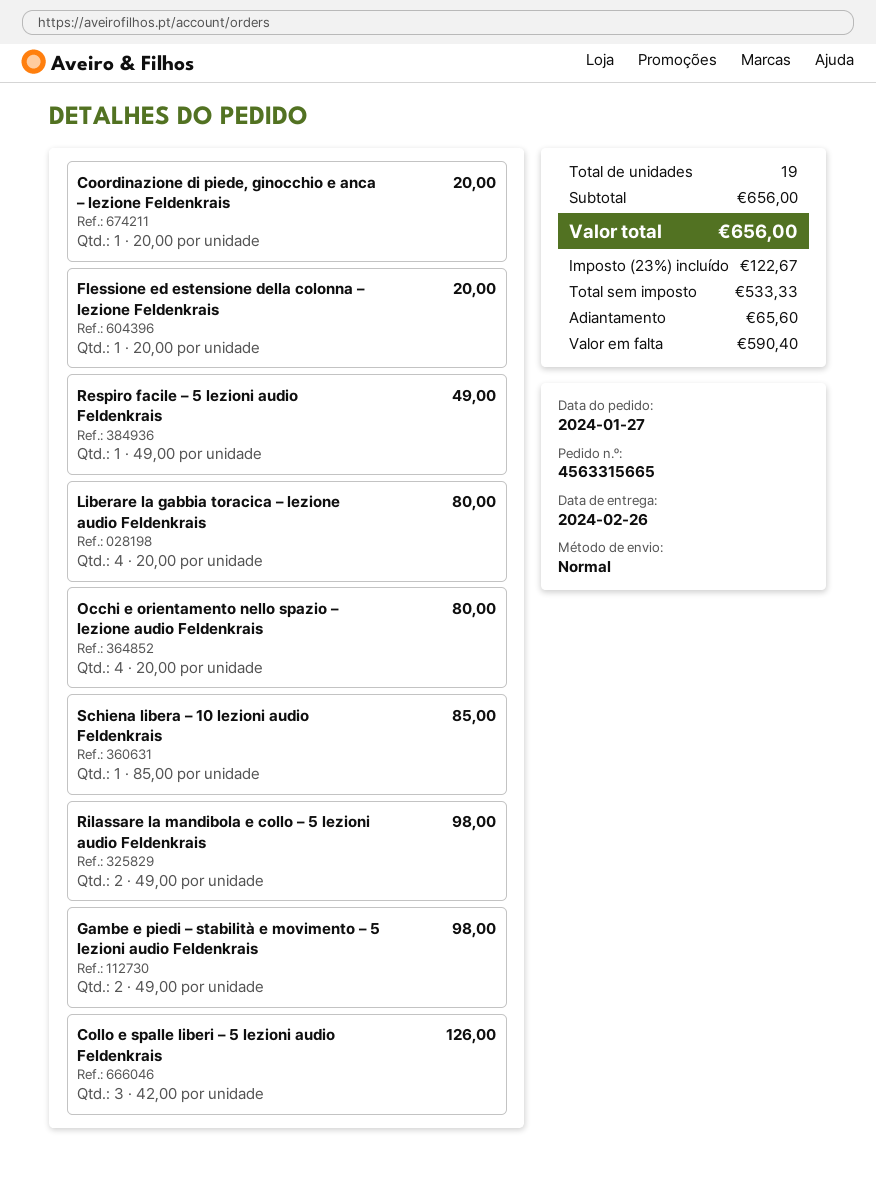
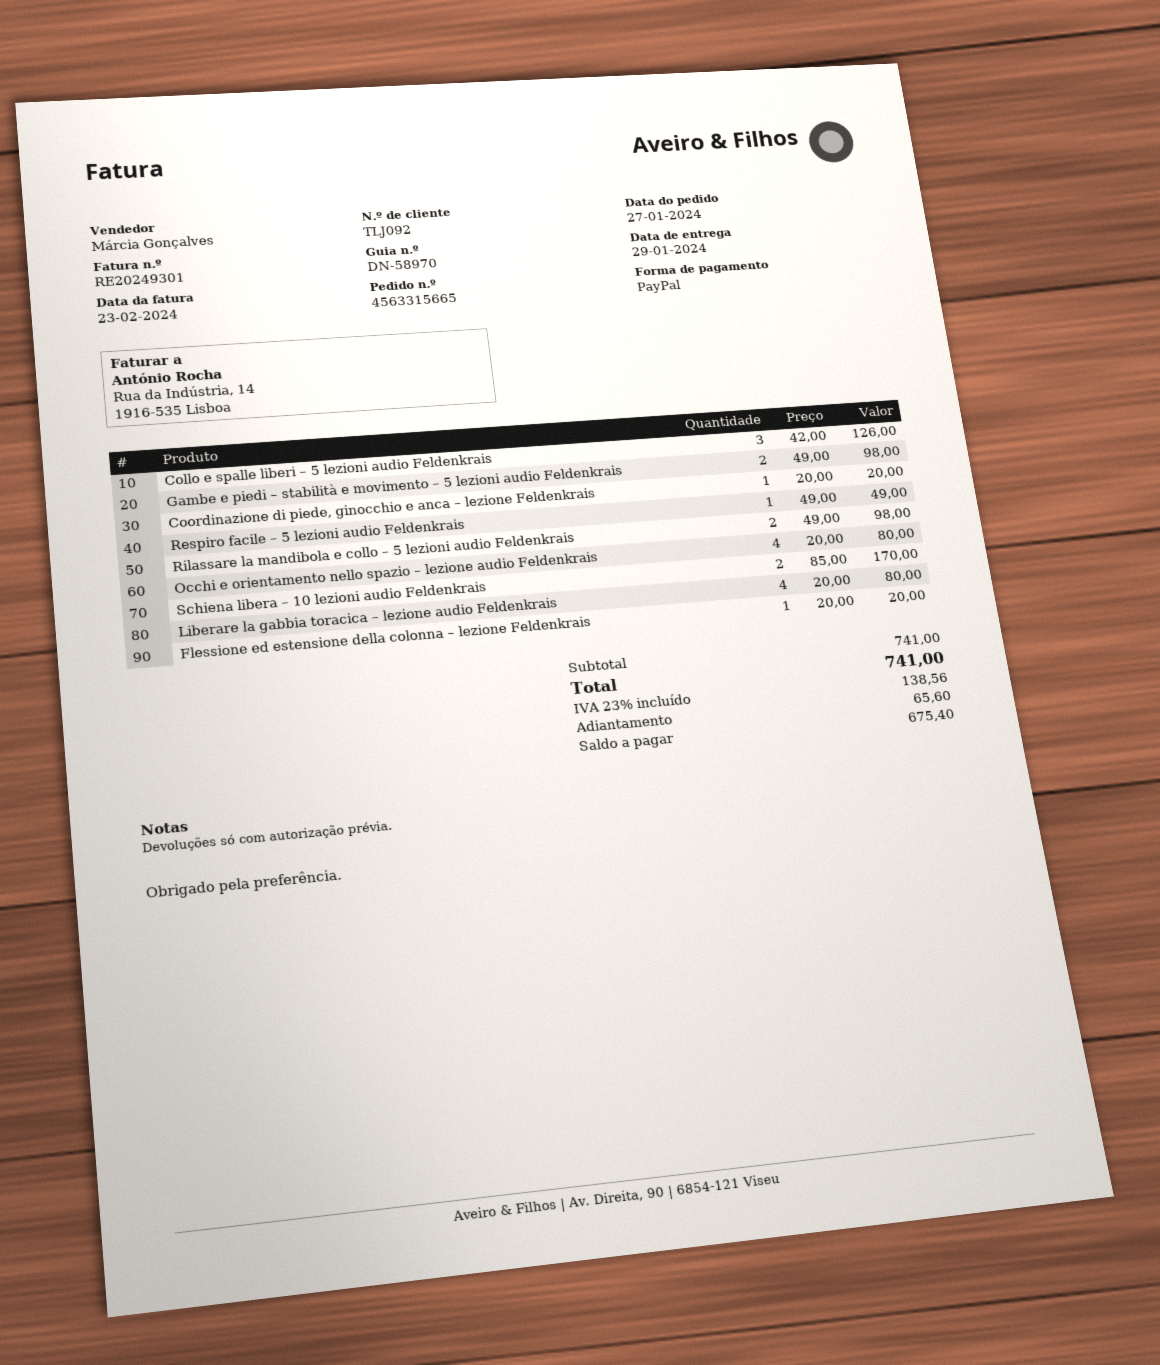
delivery date: 2024-02-26 -> 2024-01-29
Schiena libera – 10 lezioni audio Feldenkrais: 1 x 85.00 = 85.00 -> 2 x 85.00 = 170.00
subtotal: 656.00 -> 741.00
tax: 23% = 122.67 -> 23% = 138.56
total: 656.00 -> 741.00
balance: 590.40 -> 675.40

